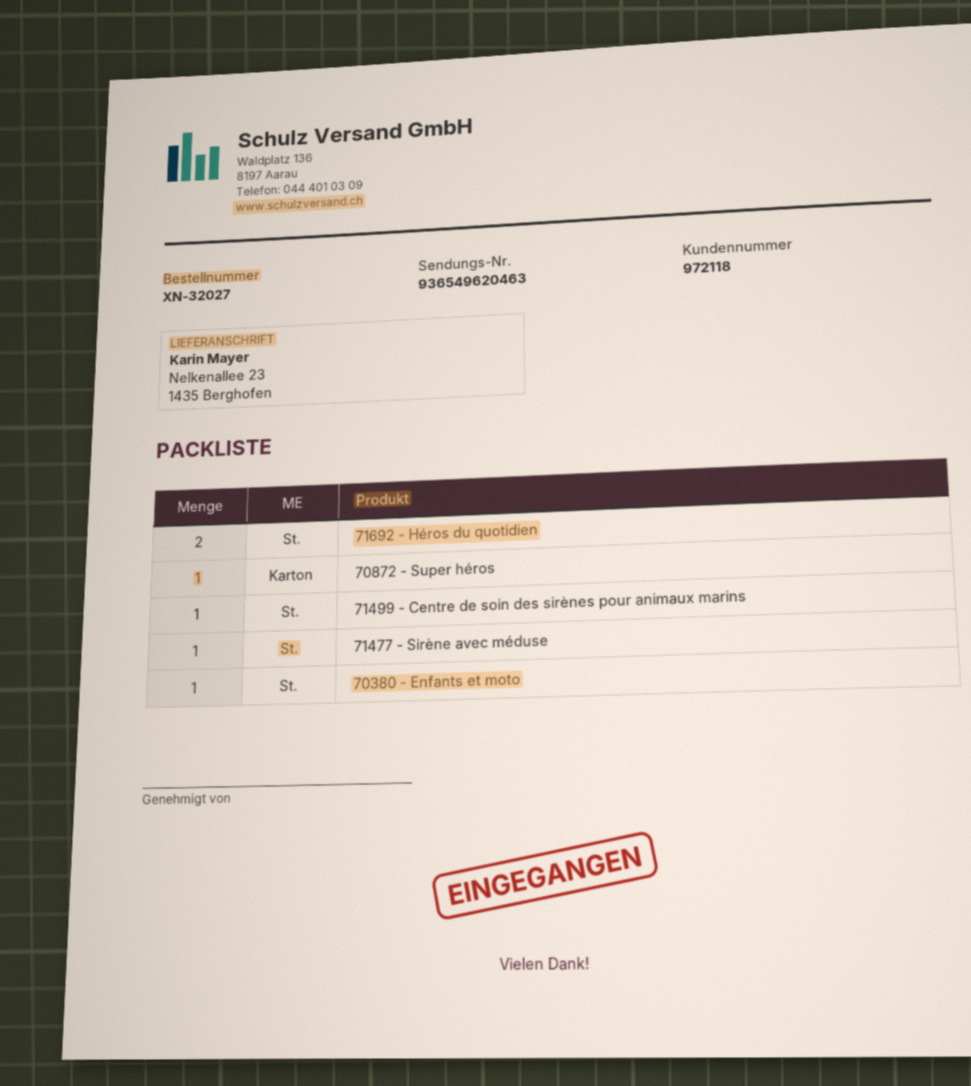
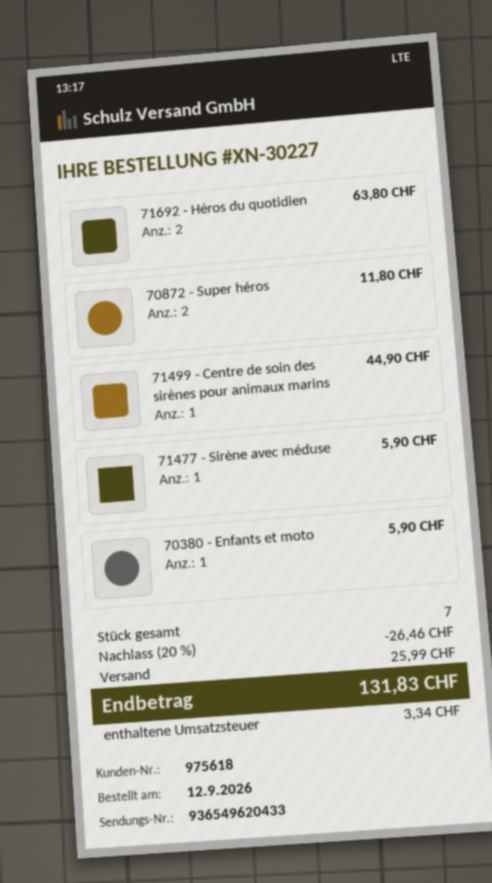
order number: XN-32027 -> XN-30227
customer number: 972118 -> 975618
tracking number: 936549620463 -> 936549620433
70872 - Super héros: 1 -> 2

